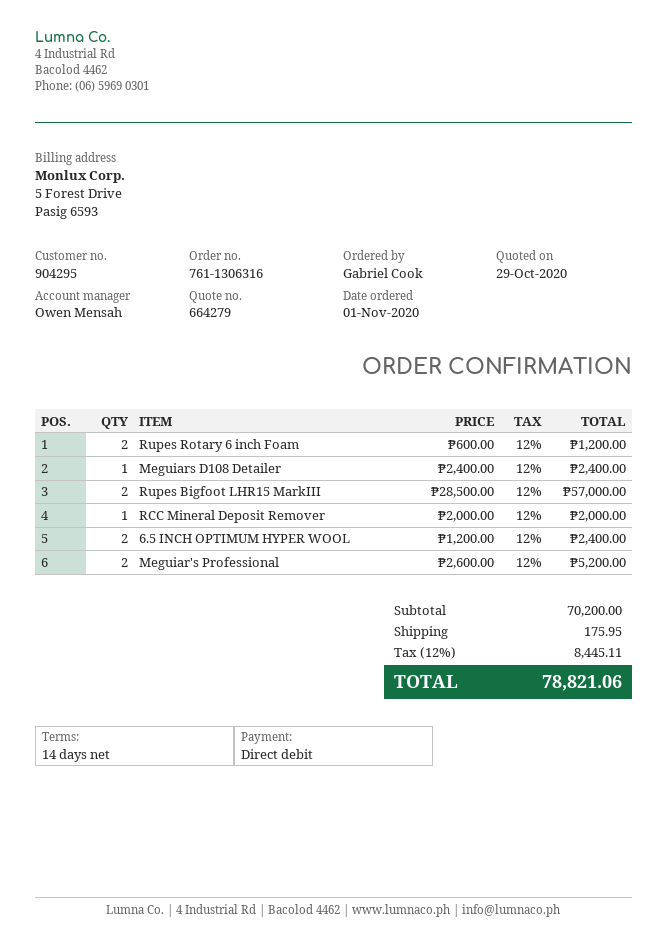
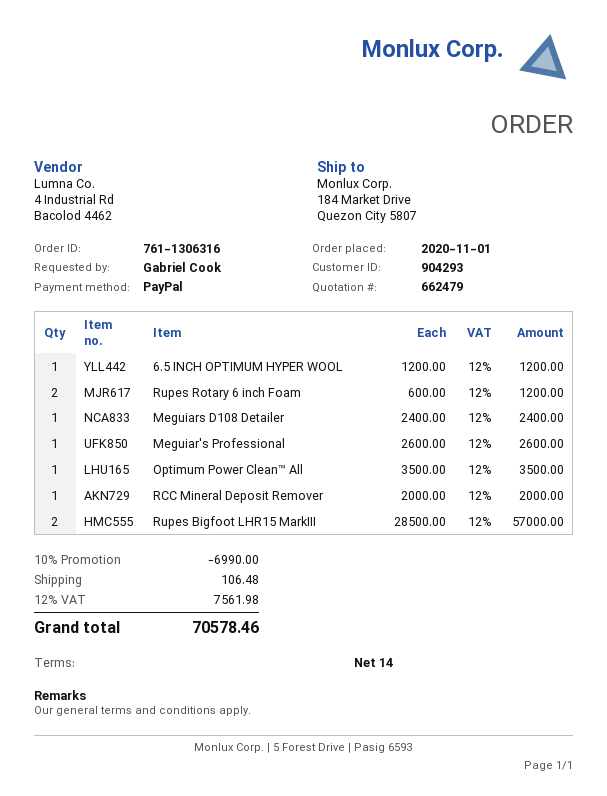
quote number: 664279 -> 662479
customer number: 904295 -> 904293
payment method: direct debit -> PayPal
6.5 INCH OPTIMUM HYPER WOOL: 2 x 1200.00 = 2400.00 -> 1 x 1200.00 = 1200.00
Meguiar's Professional: 2 x 2600.00 = 5200.00 -> 1 x 2600.00 = 2600.00
Optimum Power Clean™ All: none -> 1 x 3500.00 = 3500.00
discount: none -> 10% = 6990.00
shipping: 175.95 -> 106.48
tax: 12% = 8445.11 -> 12% = 7561.98
total: 78821.06 -> 70578.46

